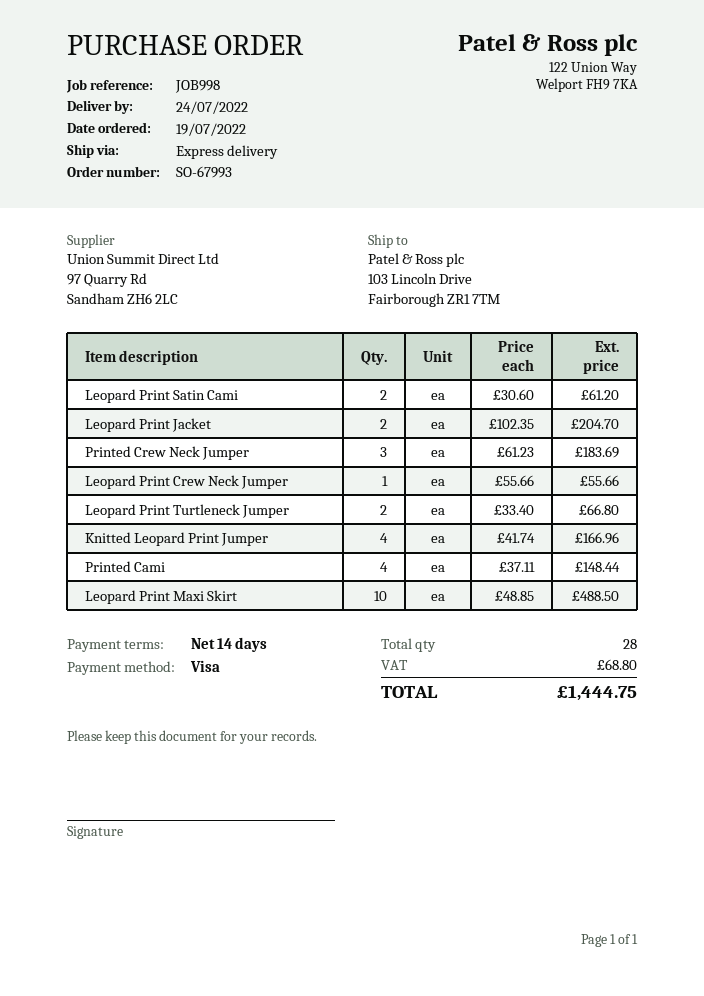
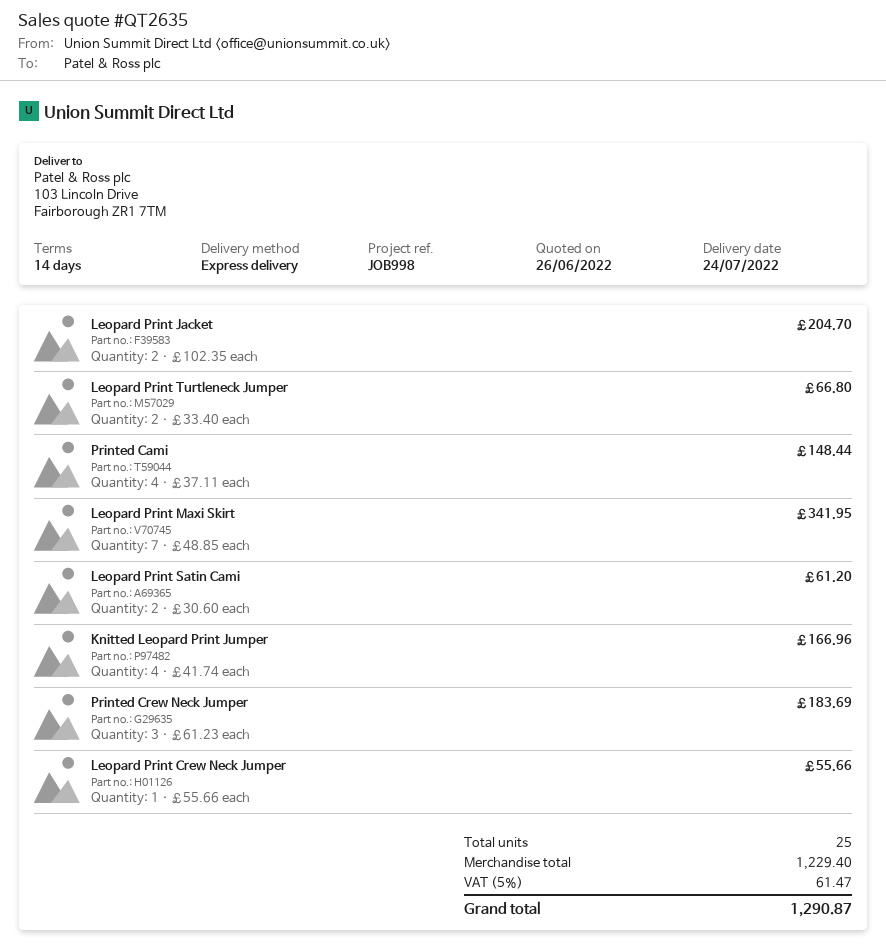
Leopard Print Maxi Skirt: 10 x 48.85 = 488.50 -> 7 x 48.85 = 341.95
total quantity: 28 -> 25
tax: 68.80 -> 61.47
total: 1444.75 -> 1290.87

